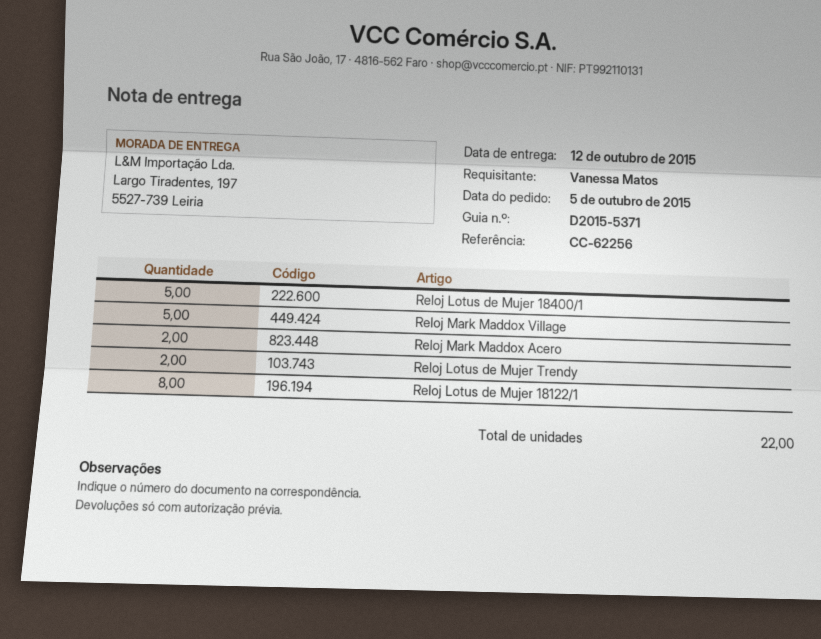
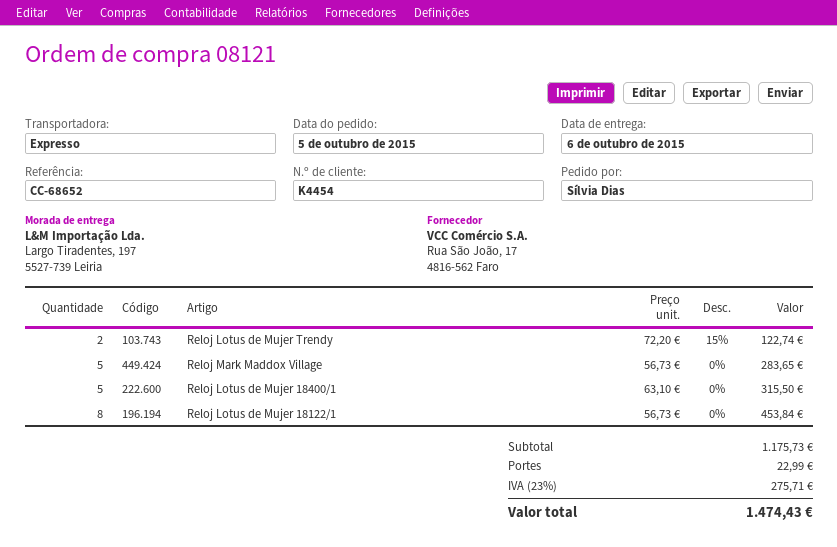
delivery date: 2015-10-12 -> 2015-10-06
reference: CC-62256 -> CC-68652
ordered by: Vanessa Matos -> Sílvia Dias
Reloj Mark Maddox Acero: 2 -> none

